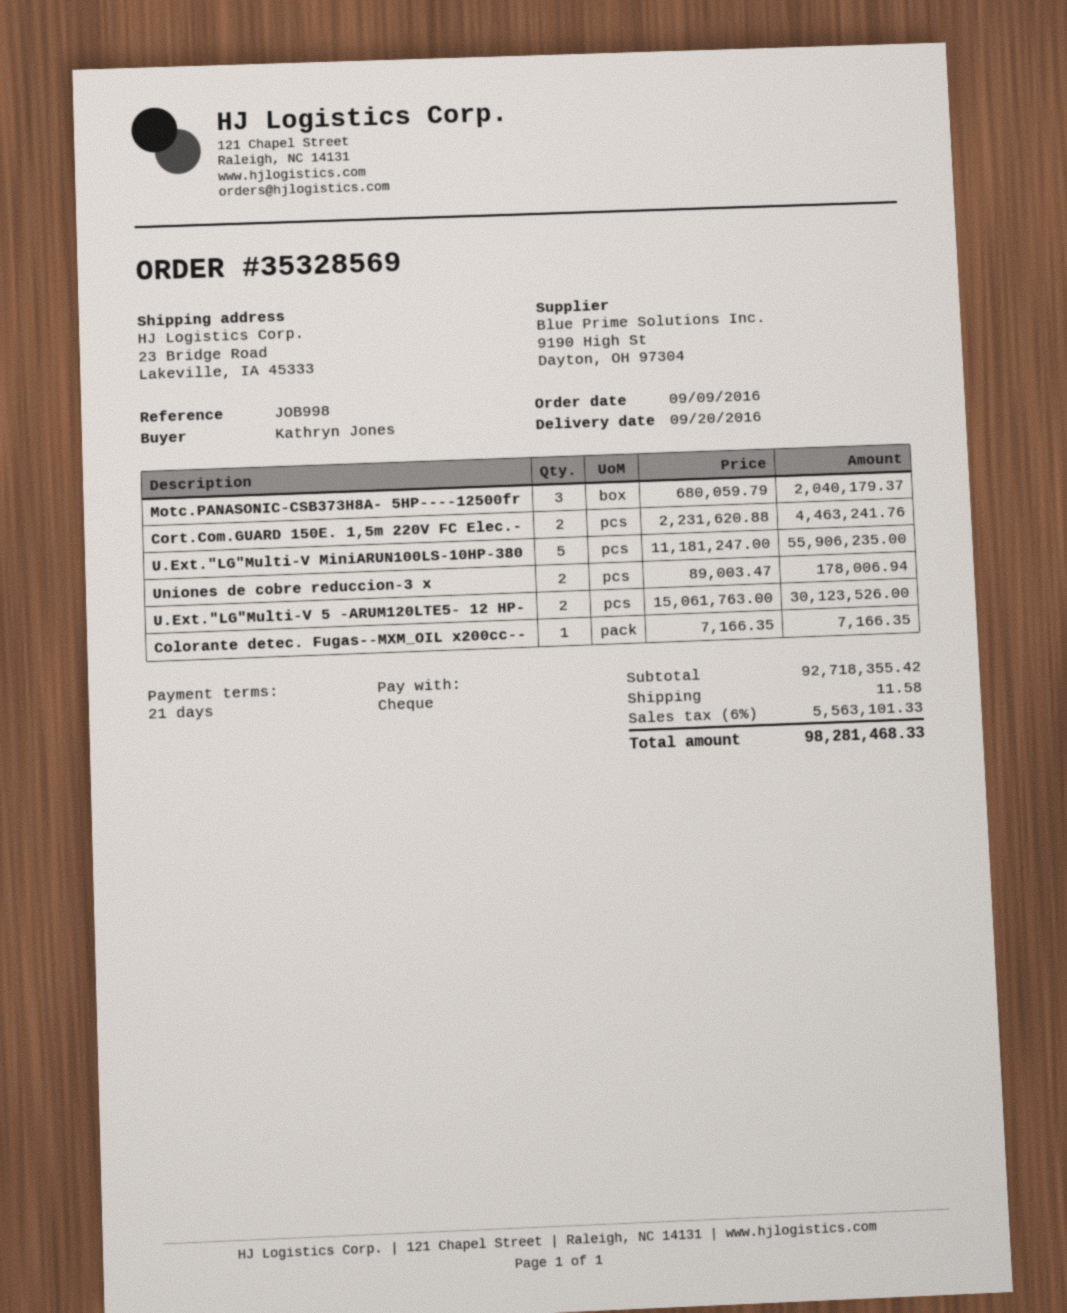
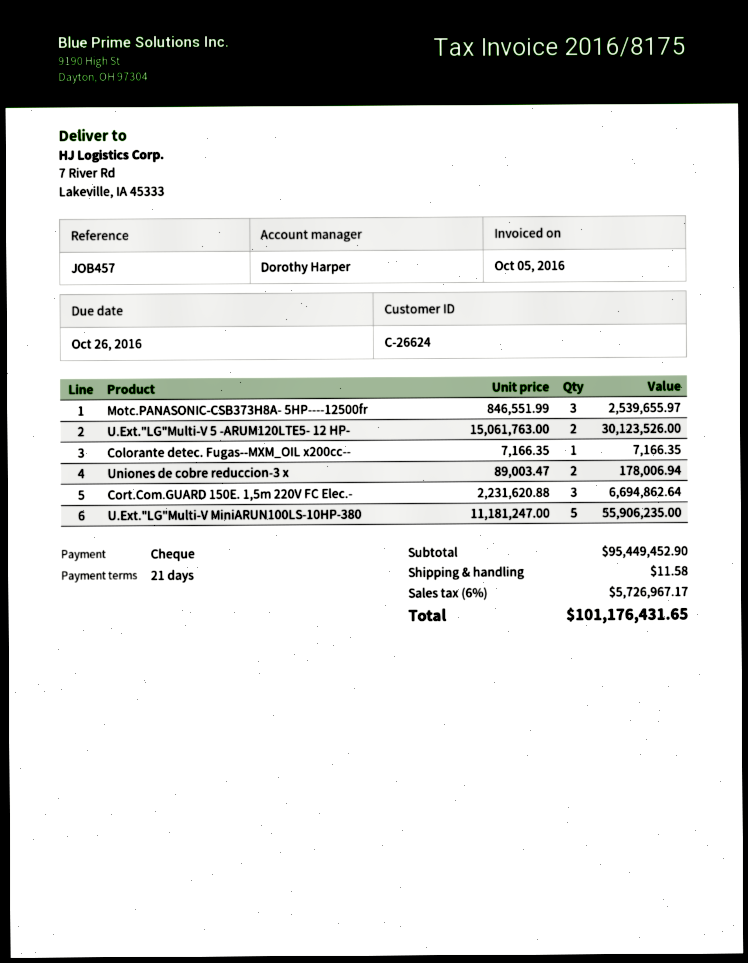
reference: JOB998 -> JOB457
ship to: 23 Bridge Road, Lakeville, IA 45333 -> 7 River Rd, Lakeville, IA 45333
Motc.PANASONIC-CSB373H8A- 5HP----12500fr: 3 x 680059.79 = 2040179.37 -> 3 x 846551.99 = 2539655.97
Cort.Com.GUARD 150E. 1,5m 220V FC Elec.-: 2 x 2231620.88 = 4463241.76 -> 3 x 2231620.88 = 6694862.64
subtotal: 92718355.42 -> 95449452.90
tax: 6% = 5563101.33 -> 6% = 5726967.17
total: 98281468.33 -> 101176431.65

